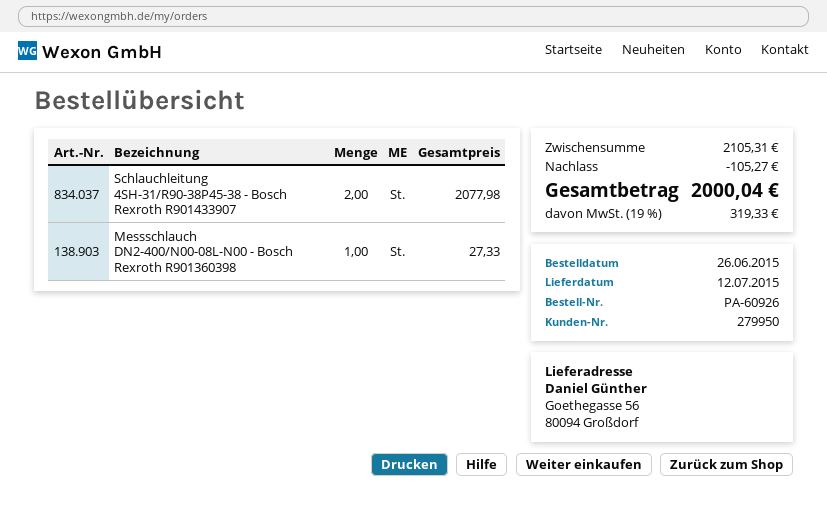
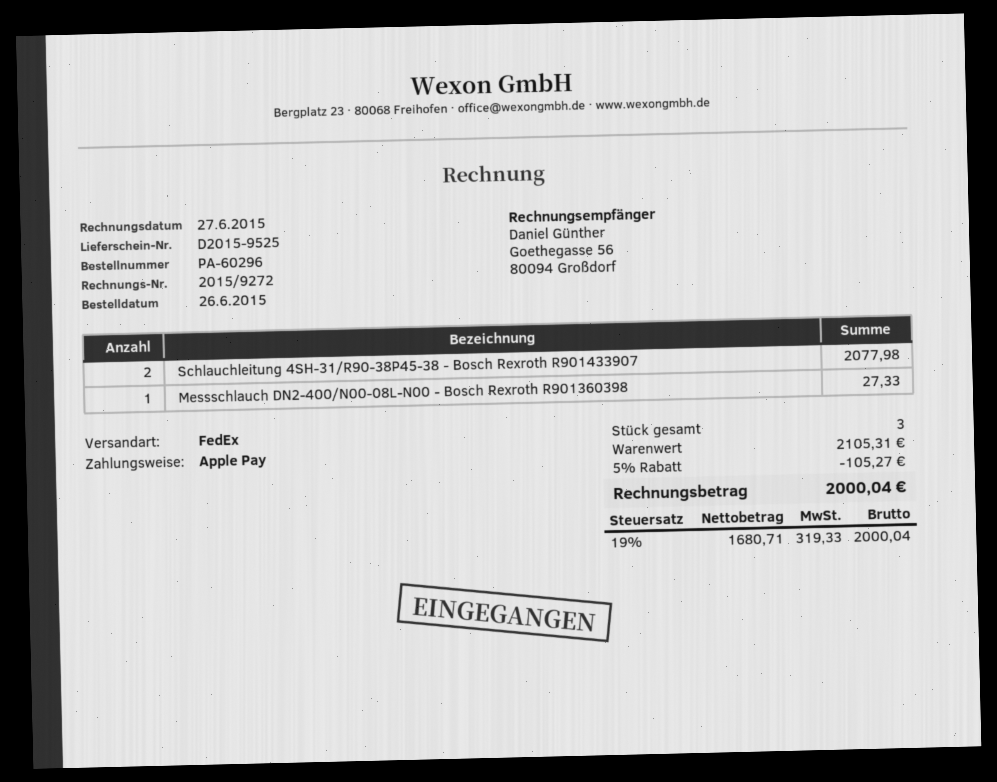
order number: PA-60926 -> PA-60296

